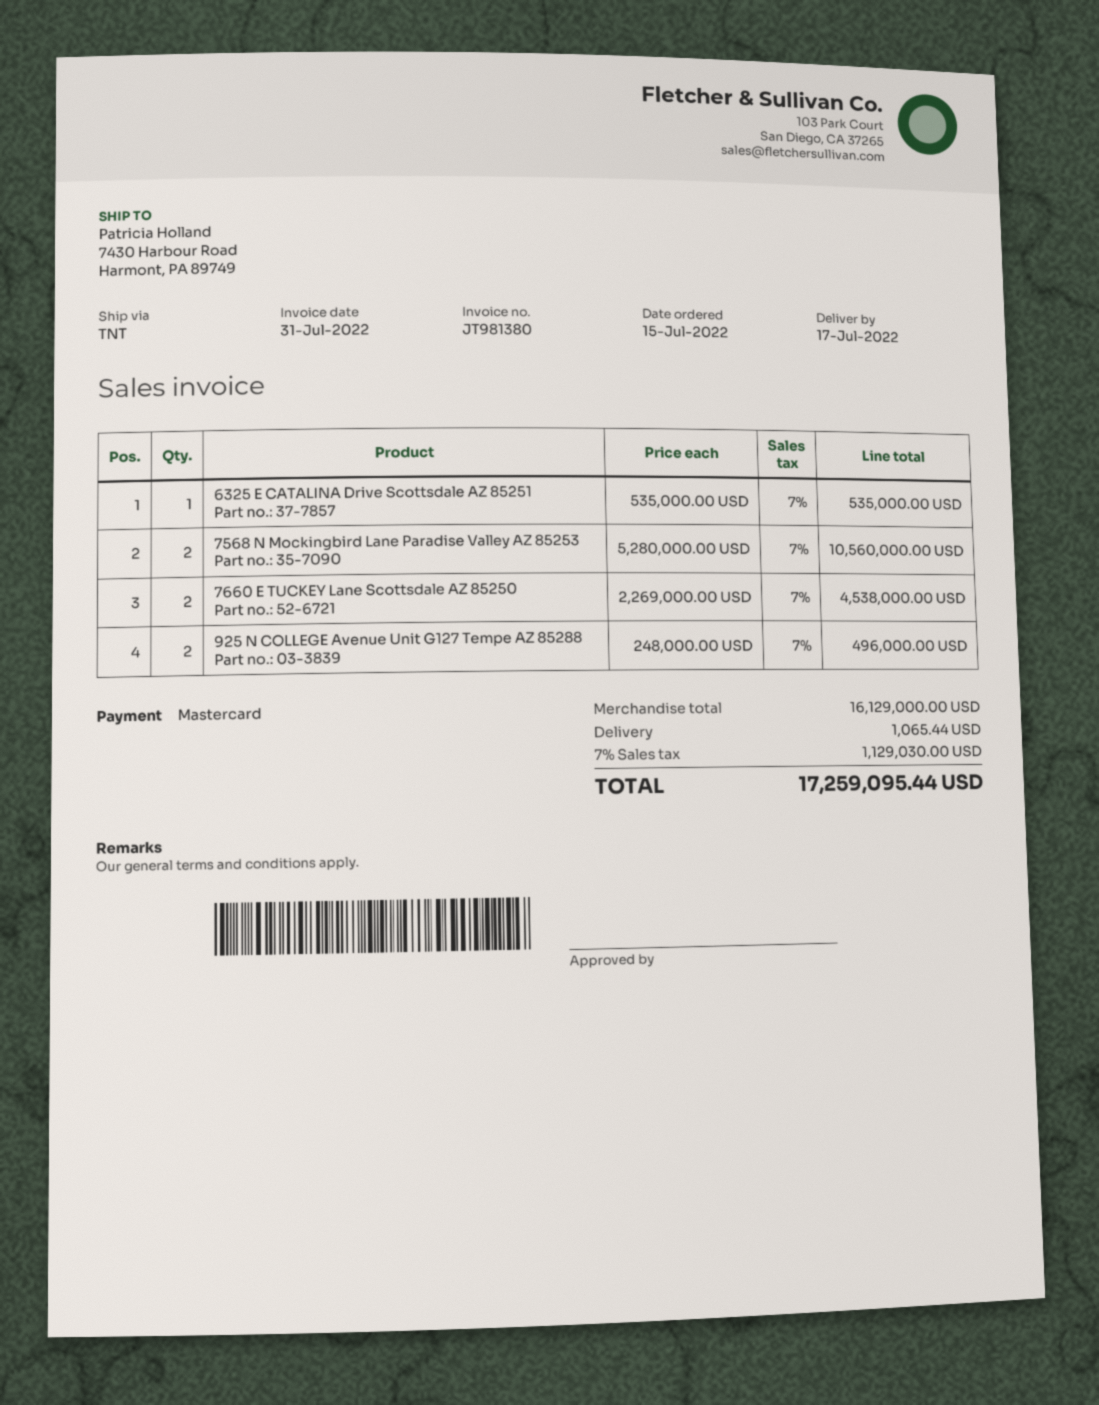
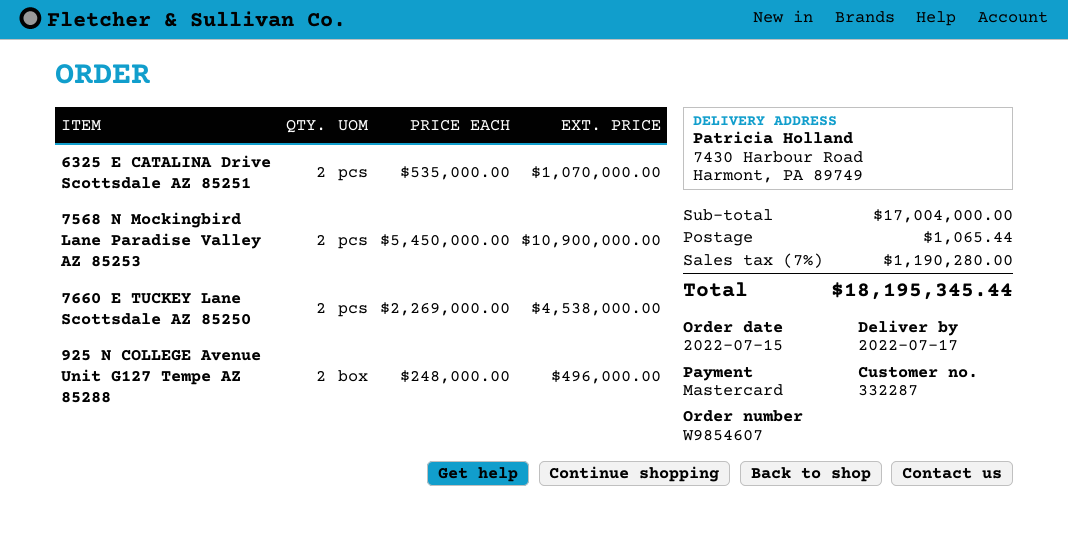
6325 E CATALINA Drive Scottsdale AZ 85251: 1 x 535000.00 = 535000.00 -> 2 x 535000.00 = 1070000.00
7568 N Mockingbird Lane Paradise Valley AZ 85253: 2 x 5280000.00 = 10560000.00 -> 2 x 5450000.00 = 10900000.00
subtotal: 16129000.00 -> 17004000.00
tax: 7% = 1129030.00 -> 7% = 1190280.00
total: 17259095.44 -> 18195345.44

